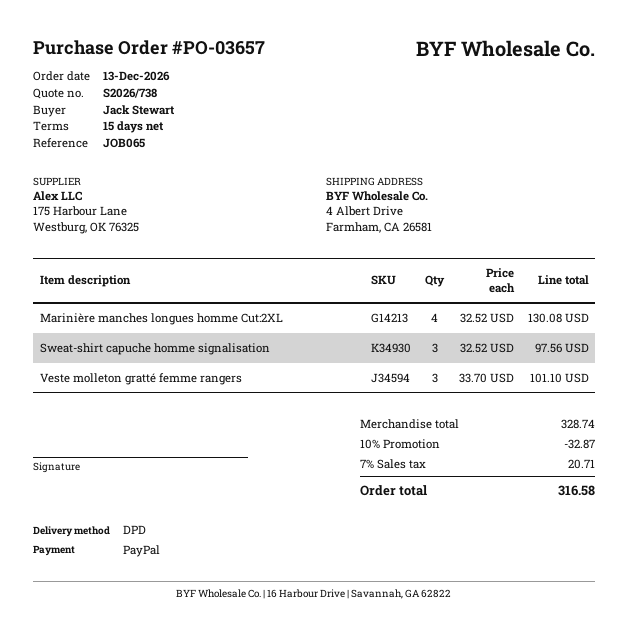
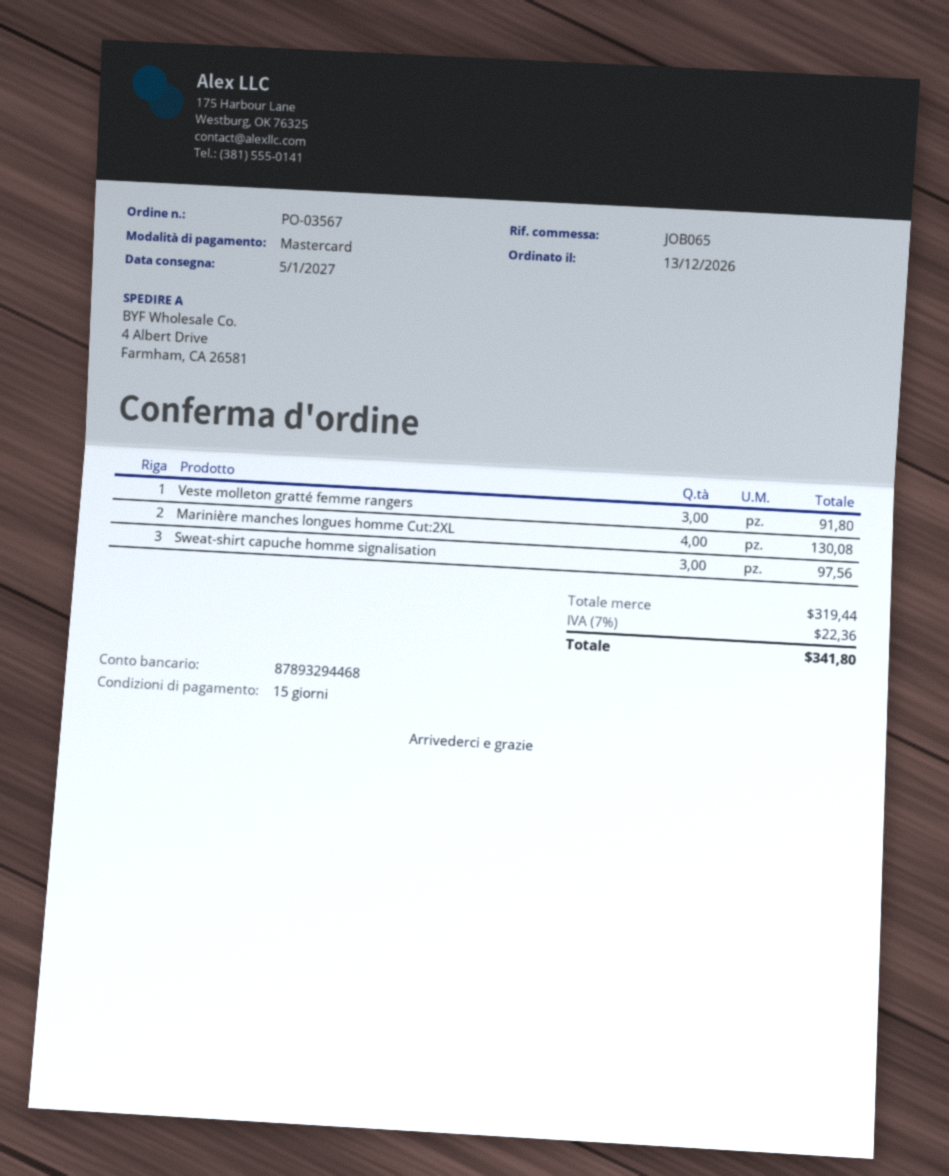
order number: PO-03657 -> PO-03567
payment method: PayPal -> Mastercard
Veste molleton gratté femme rangers: 3 for 101.10 -> 3 for 91.80
subtotal: 328.74 -> 319.44
discount: 10% = 32.87 -> none
tax: 7% = 20.71 -> 7% = 22.36
total: 316.58 -> 341.80

